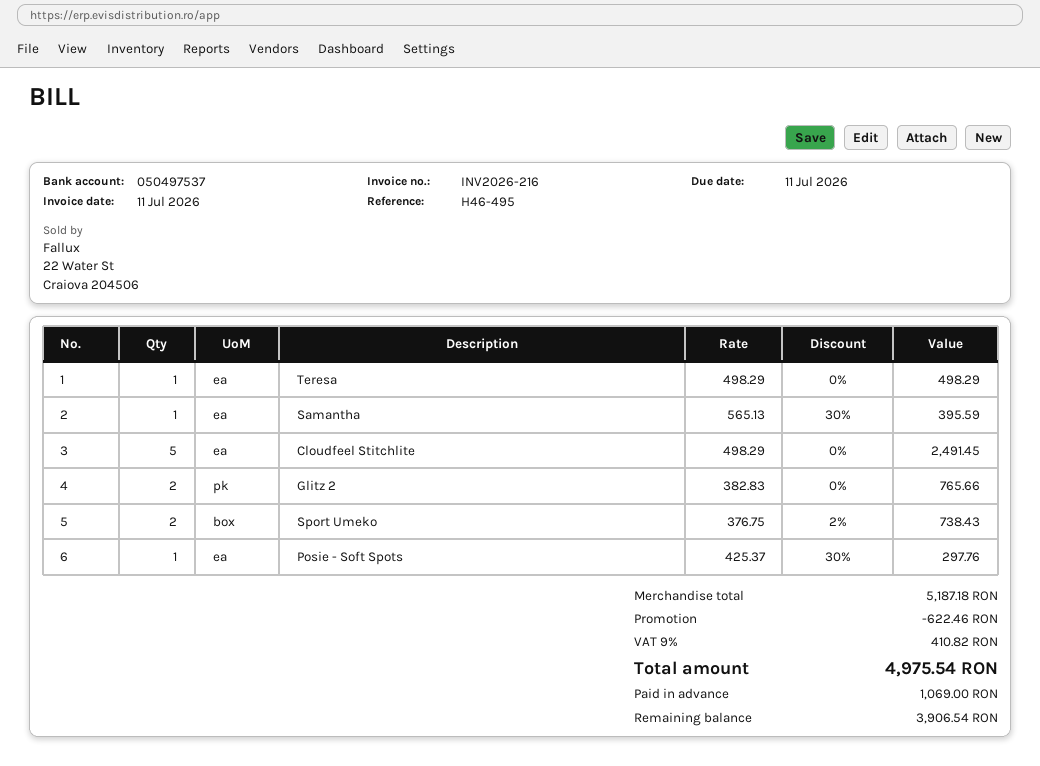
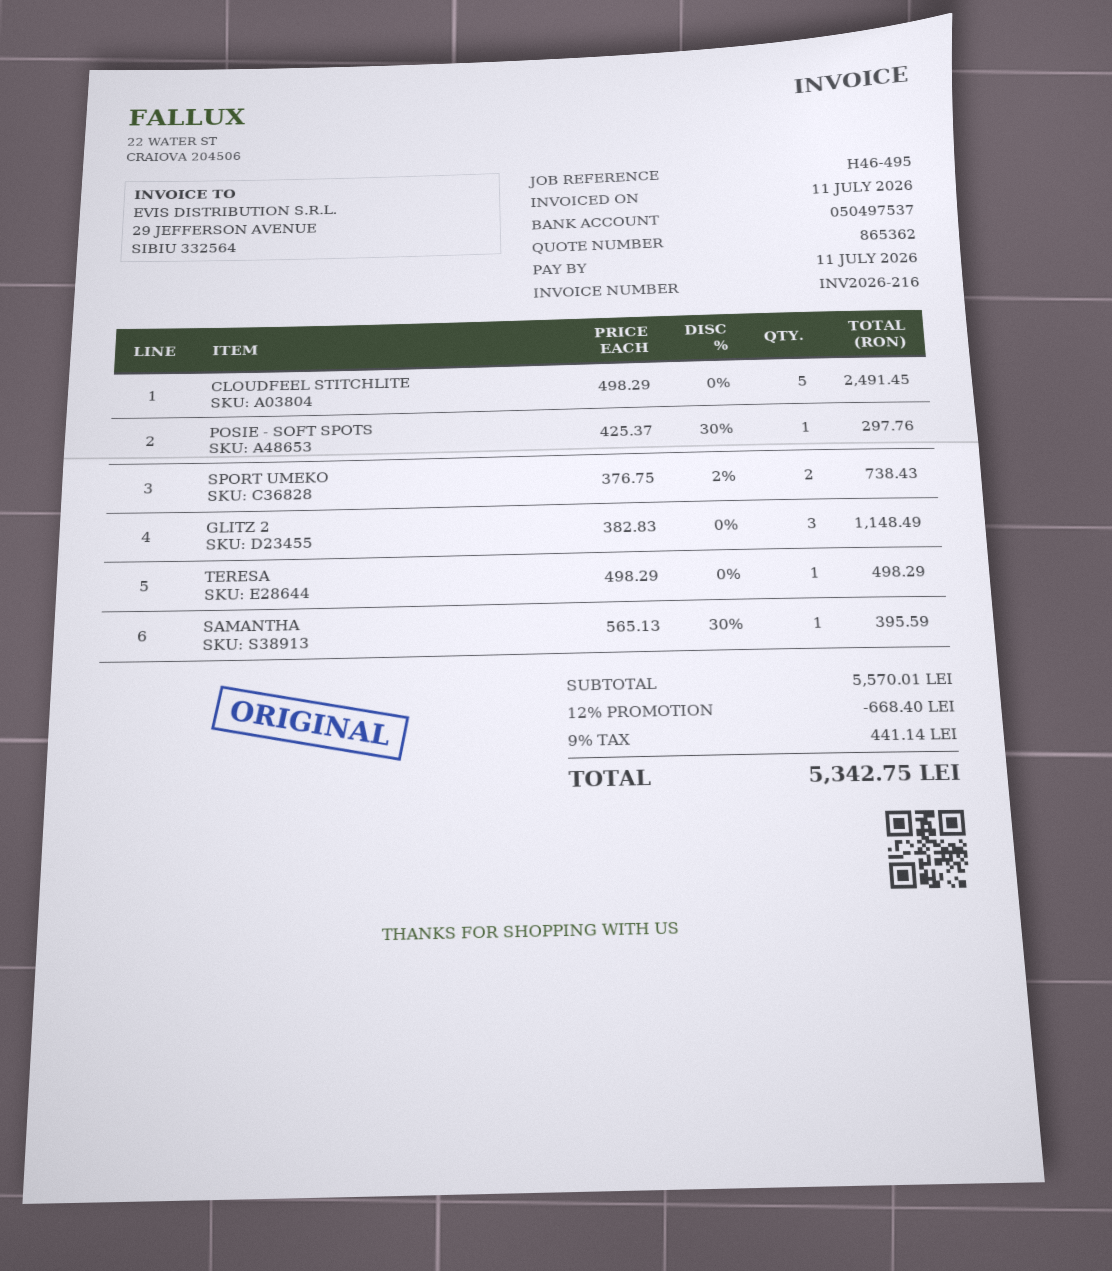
Glitz 2: 2 x 382.83 = 765.66 -> 3 x 382.83 = 1148.49
subtotal: 5187.18 -> 5570.01
discount: 622.46 -> 668.40
tax: 9% = 410.82 -> 9% = 441.14
total: 4975.54 -> 5342.75

